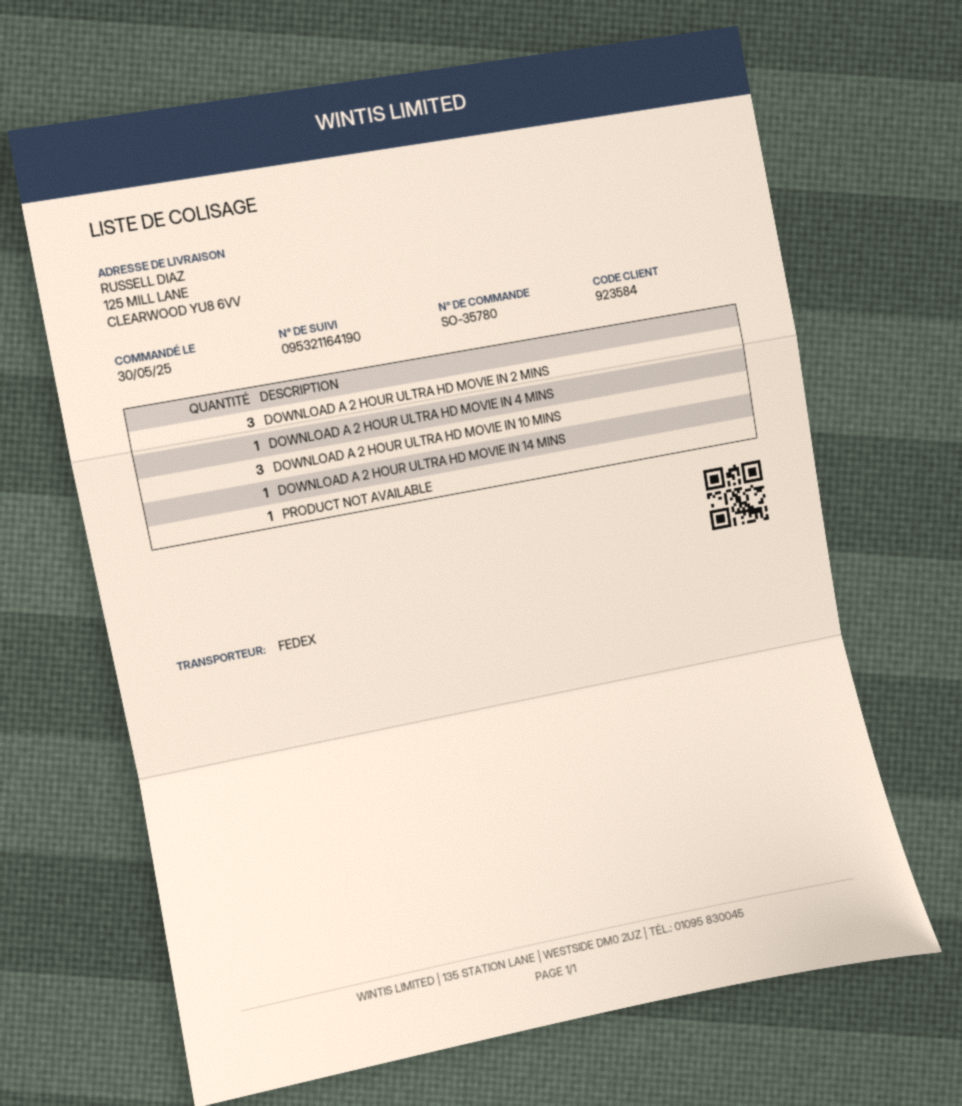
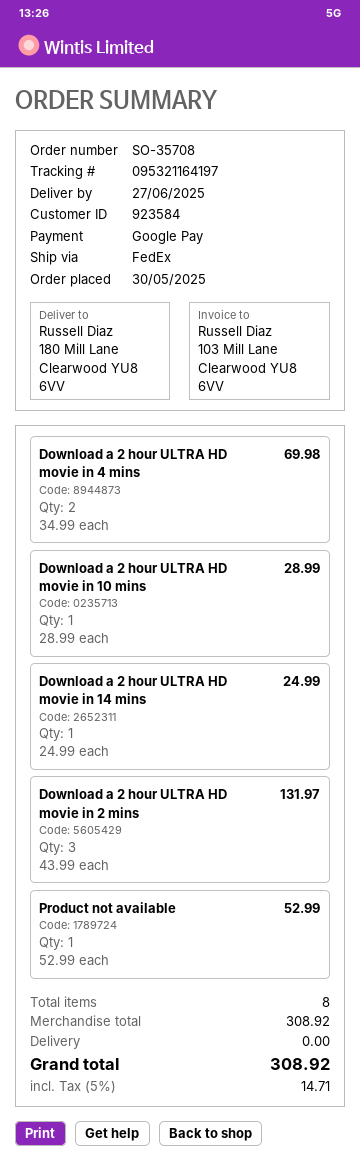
order number: SO-35780 -> SO-35708
tracking number: 095321164190 -> 095321164197
ship to: 125 MILL LANE, CLEARWOOD YU8 6VV -> 180 Mill Lane, Clearwood YU8 6VV
DOWNLOAD A 2 HOUR ULTRA HD MOVIE IN 4 MINS: 1 -> 2
DOWNLOAD A 2 HOUR ULTRA HD MOVIE IN 10 MINS: 3 -> 1

